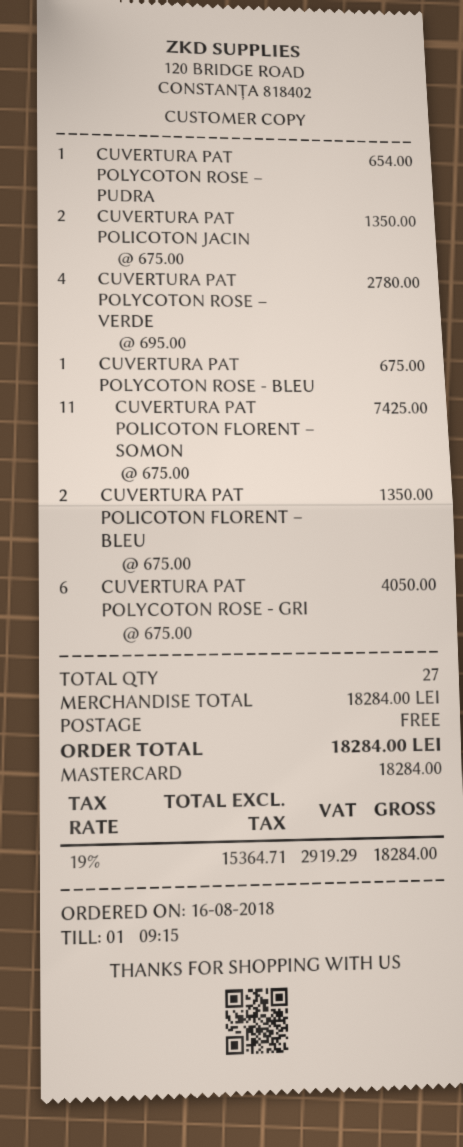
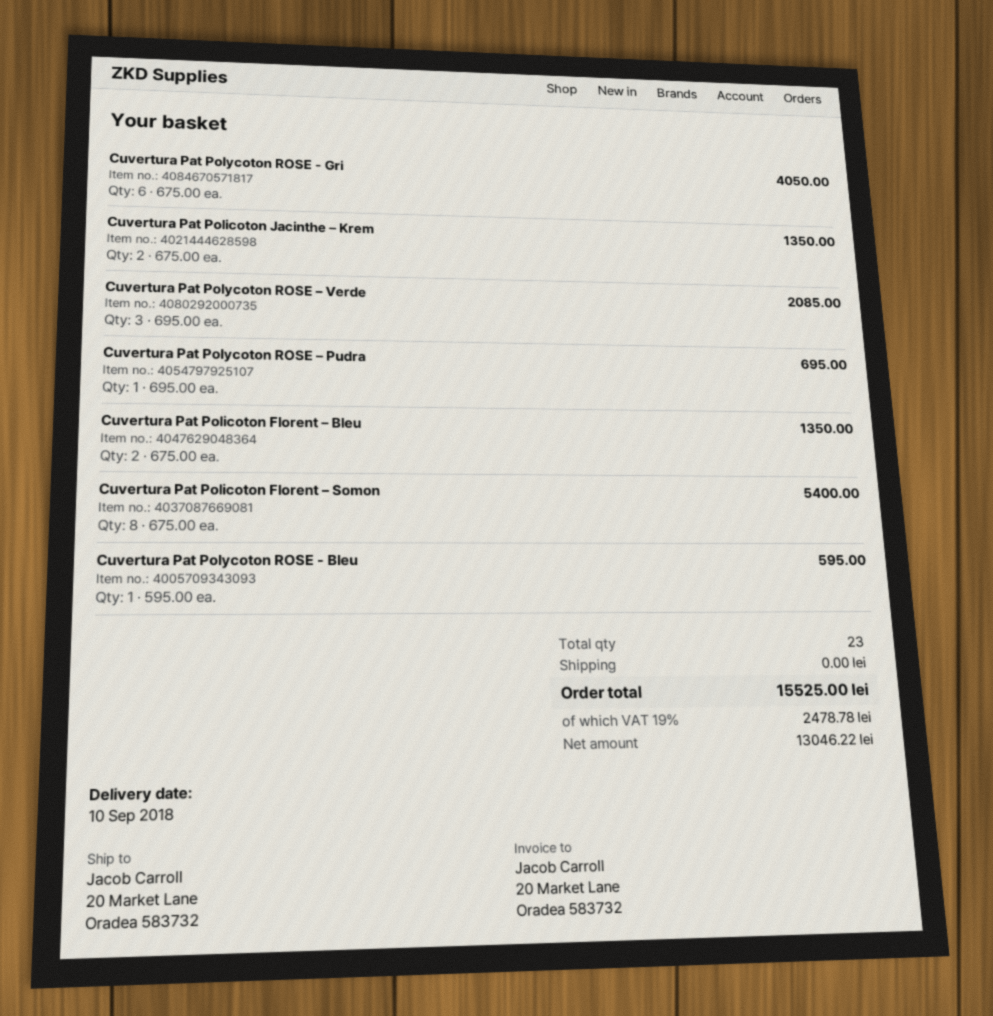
CUVERTURA PAT POLYCOTON ROSE – PUDRA: 1 x 654.00 = 654.00 -> 1 x 695.00 = 695.00
CUVERTURA PAT POLYCOTON ROSE – VERDE: 4 x 695.00 = 2780.00 -> 3 x 695.00 = 2085.00
CUVERTURA PAT POLYCOTON ROSE - BLEU: 1 x 675.00 = 675.00 -> 1 x 595.00 = 595.00
CUVERTURA PAT POLICOTON FLORENT – SOMON: 11 x 675.00 = 7425.00 -> 8 x 675.00 = 5400.00
total quantity: 27 -> 23
net: 15364.71 -> 13046.22
tax: 19% = 2919.29 -> 19% = 2478.78
total: 18284.00 -> 15525.00

